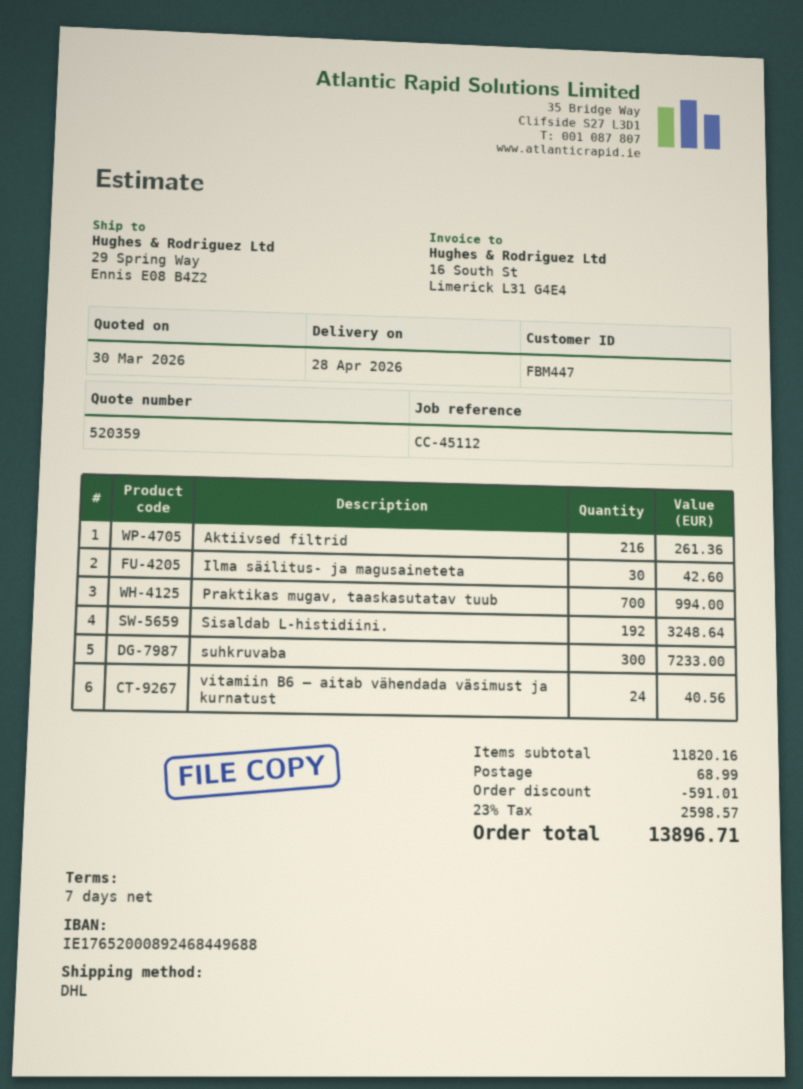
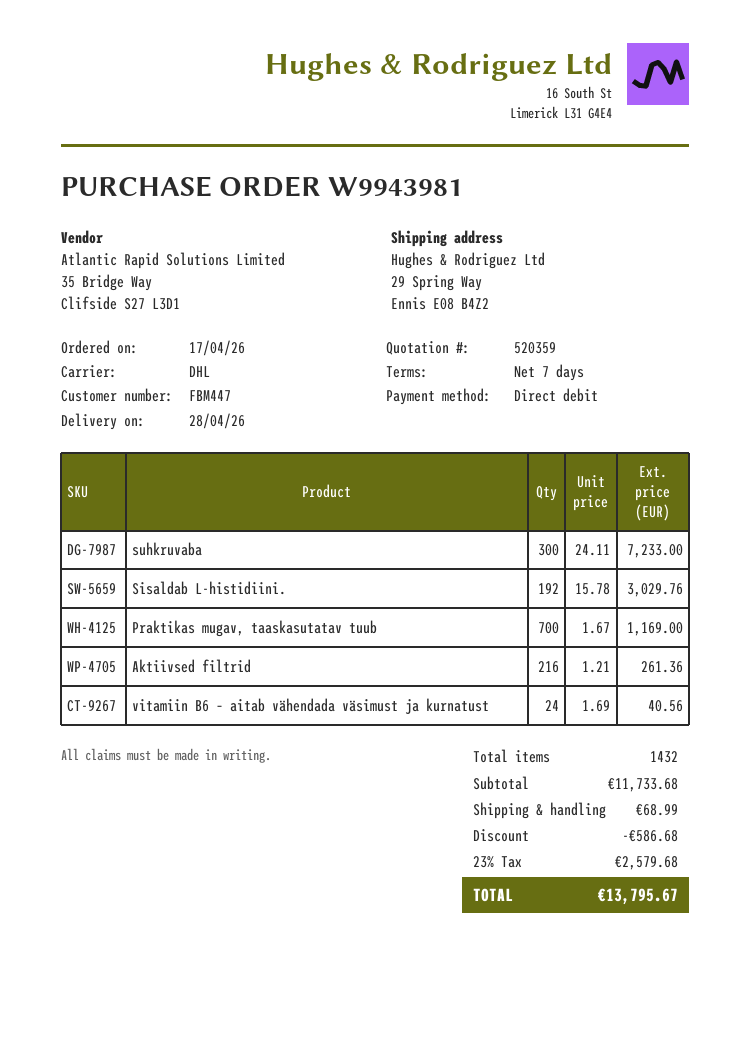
Ilma säilitus- ja magusaineteta: 30 for 42.60 -> none
Praktikas mugav, taaskasutatav tuub: 700 for 994.00 -> 700 for 1169.00
Sisaldab L-histidiini.: 192 for 3248.64 -> 192 for 3029.76
subtotal: 11820.16 -> 11733.68
discount: 591.01 -> 586.68
tax: 23% = 2598.57 -> 23% = 2579.68
total: 13896.71 -> 13795.67

